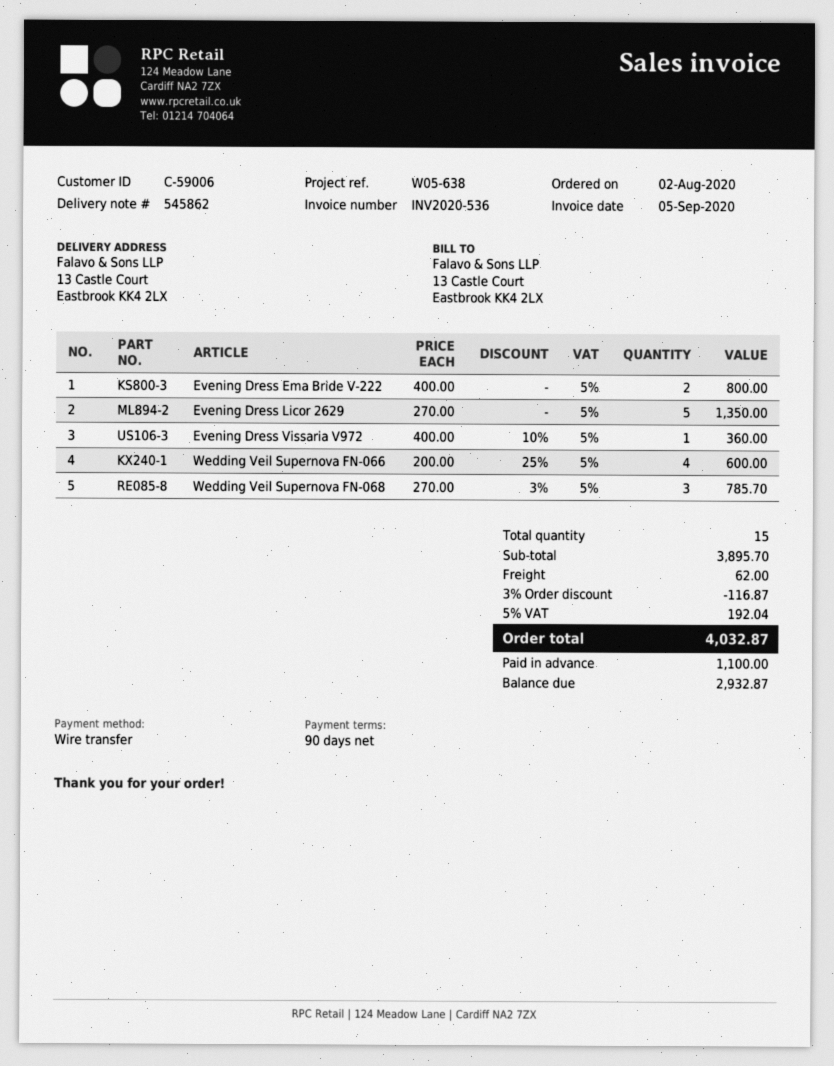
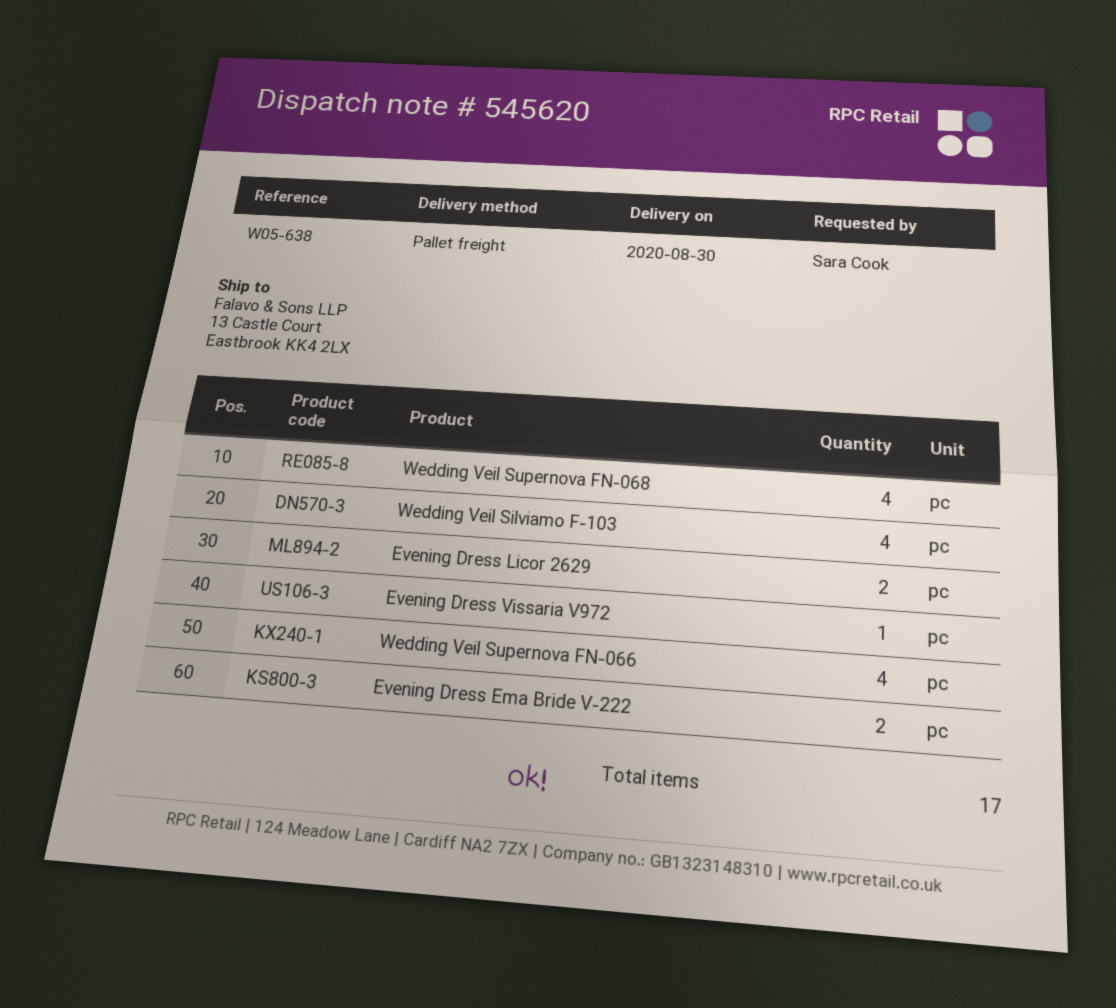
delivery note number: 545862 -> 545620
Evening Dress Licor 2629: 5 -> 2
Wedding Veil Supernova FN-068: 3 -> 4
Wedding Veil Silviamo F-103: none -> 4
total quantity: 15 -> 17

